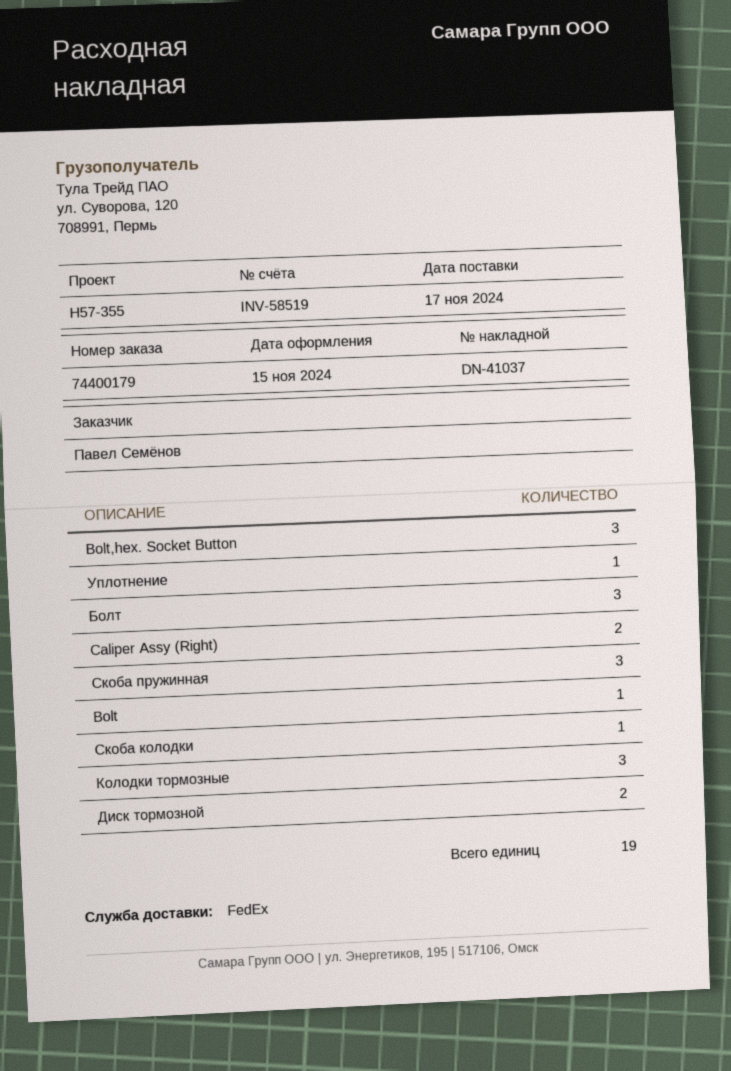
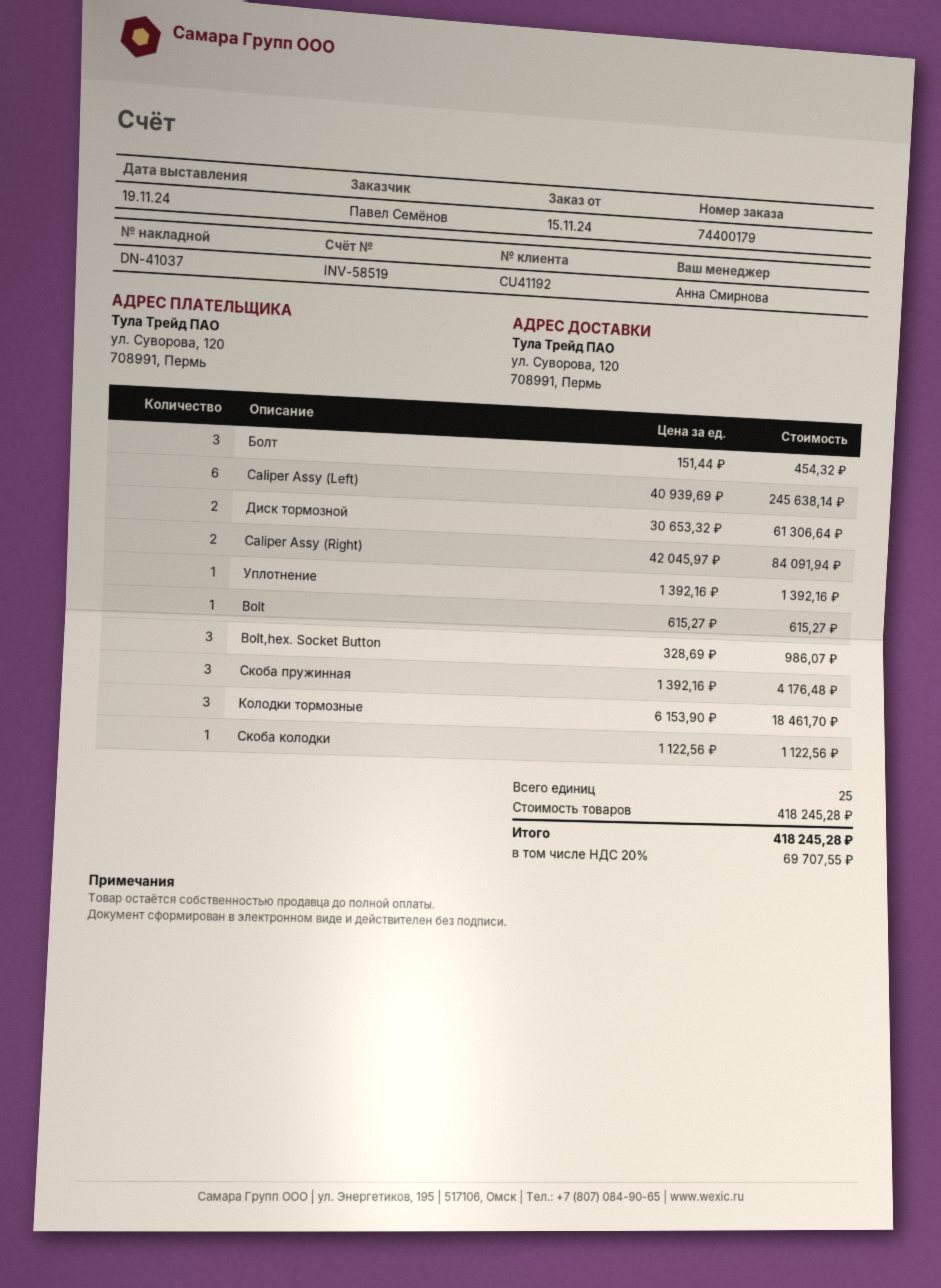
Caliper Assy (Left): none -> 6
total quantity: 19 -> 25

